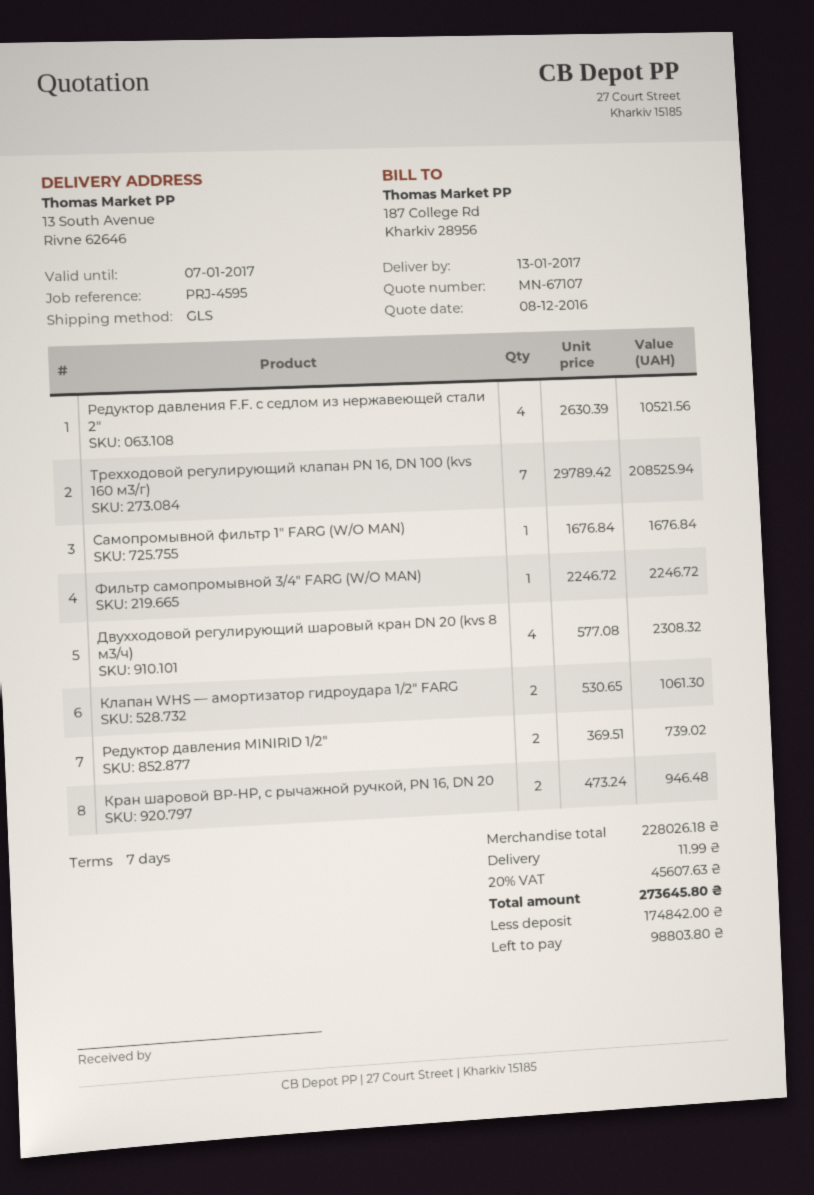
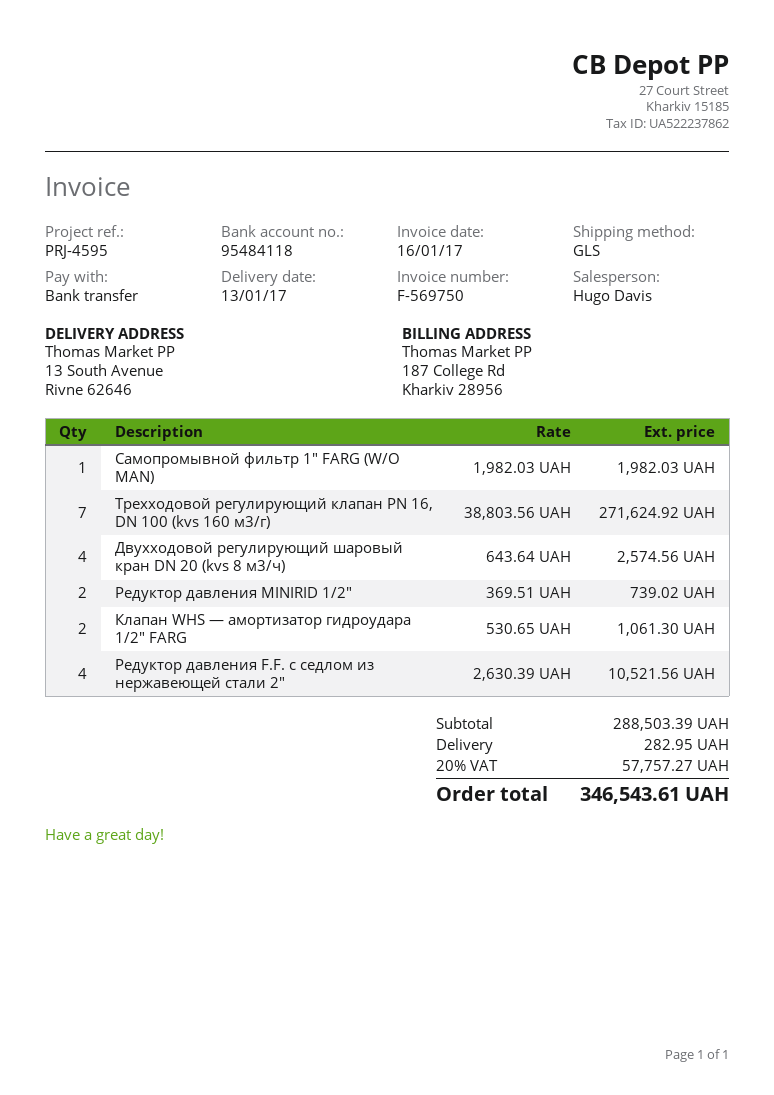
Трехходовой регулирующий клапан PN 16, DN 100 (kvs 160 м3/г): 7 x 29789.42 = 208525.94 -> 7 x 38803.56 = 271624.92
Самопромывной фильтр 1″ FARG (W/O MAN): 1 x 1676.84 = 1676.84 -> 1 x 1982.03 = 1982.03
Фильтр самопромывной 3/4″ FARG (W/O MAN): 1 x 2246.72 = 2246.72 -> none
Двухходовой регулирующий шаровый кран DN 20 (kvs 8 м3/ч): 4 x 577.08 = 2308.32 -> 4 x 643.64 = 2574.56
Кран шаровой ВР-НР, с рычажной ручкой, PN 16, DN 20: 2 x 473.24 = 946.48 -> none
subtotal: 228026.18 -> 288503.39
shipping: 11.99 -> 282.95
tax: 20% = 45607.63 -> 20% = 57757.27
total: 273645.80 -> 346543.61

